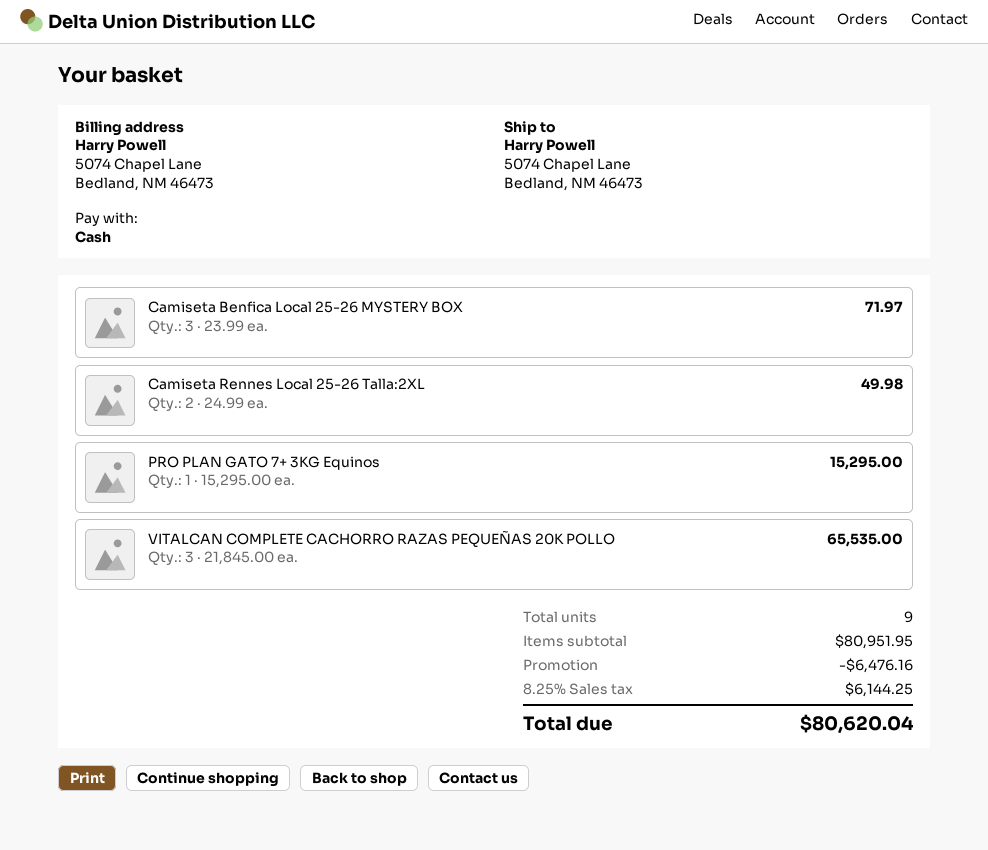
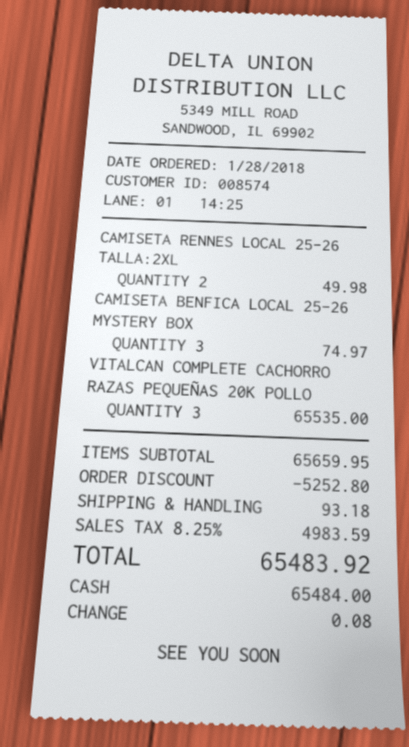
Camiseta Benfica Local 25-26 MYSTERY BOX: 3 for 71.97 -> 3 for 74.97
PRO PLAN GATO 7+ 3KG Equinos: 1 for 15295.00 -> none
subtotal: 80951.95 -> 65659.95
discount: 6476.16 -> 5252.80
shipping: none -> 93.18
tax: 8.25% = 6144.25 -> 8.25% = 4983.59
total: 80620.04 -> 65483.92

